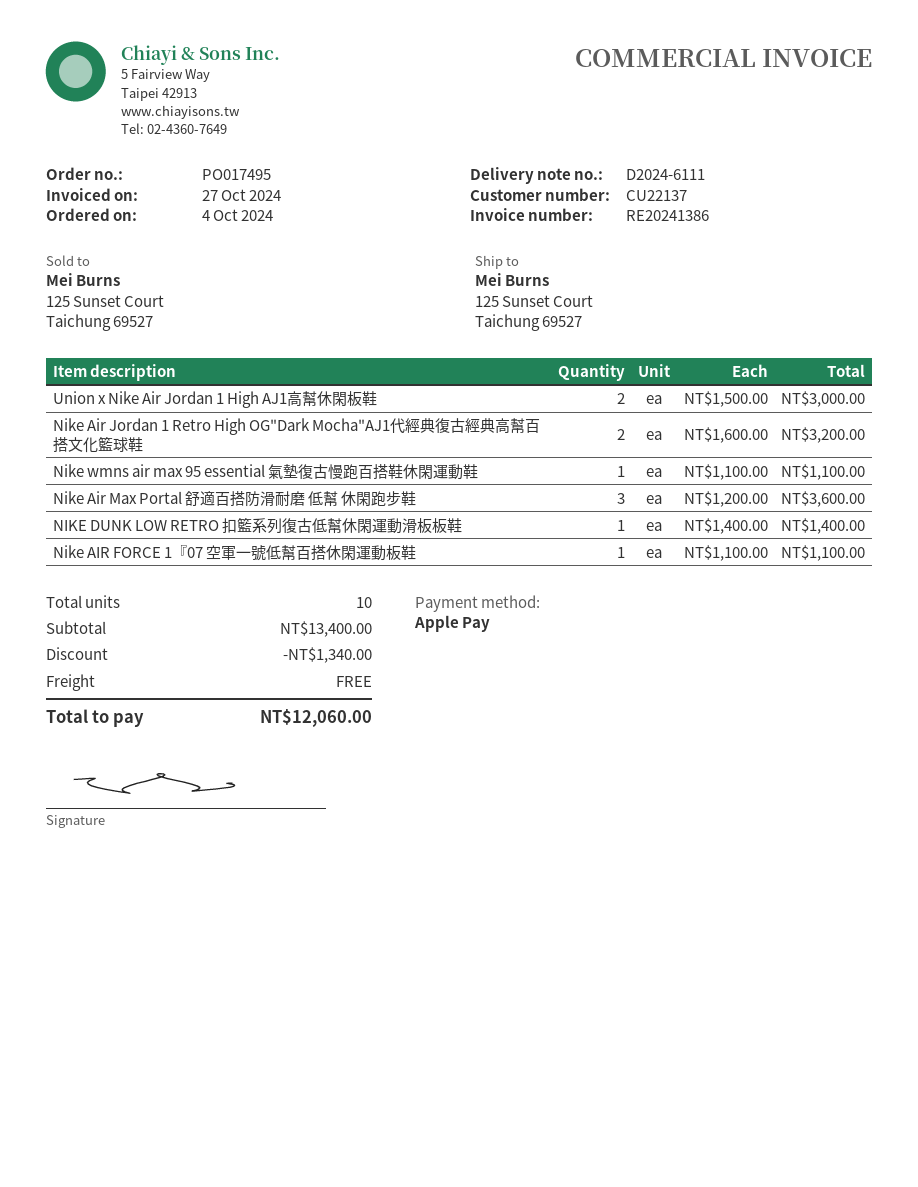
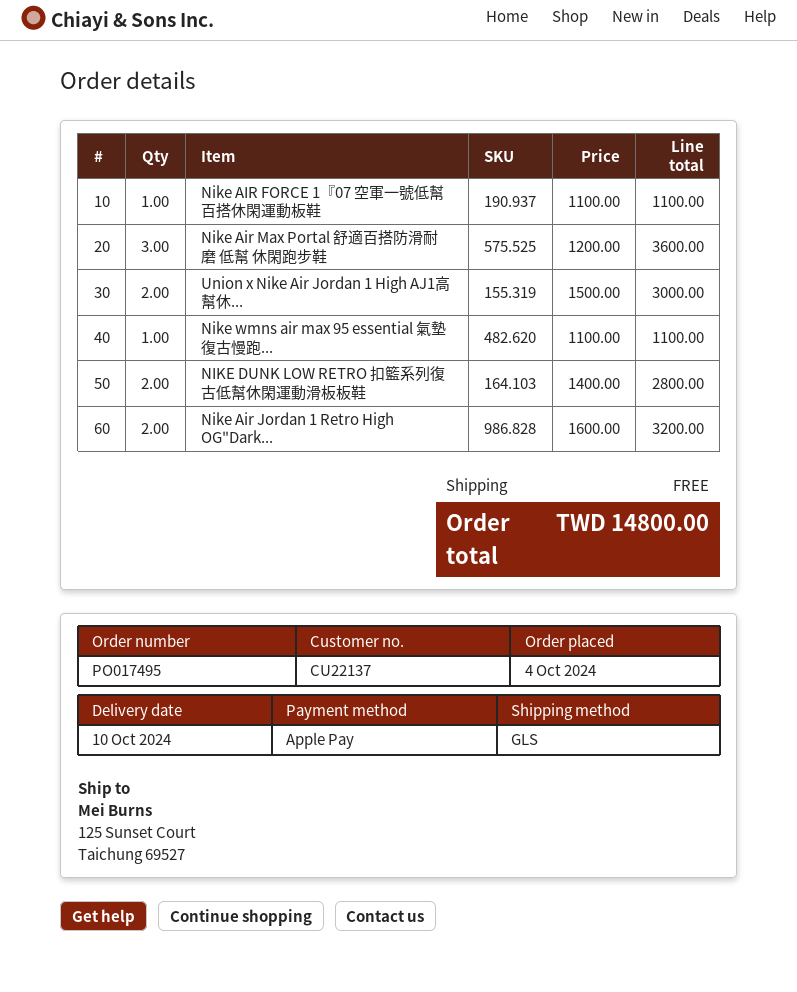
NIKE DUNK LOW RETRO 扣籃系列復古低幫休閑運動滑板板鞋: 1 x 1400.00 = 1400.00 -> 2 x 1400.00 = 2800.00
discount: 1340.00 -> none
total: 12060.00 -> 14800.00

